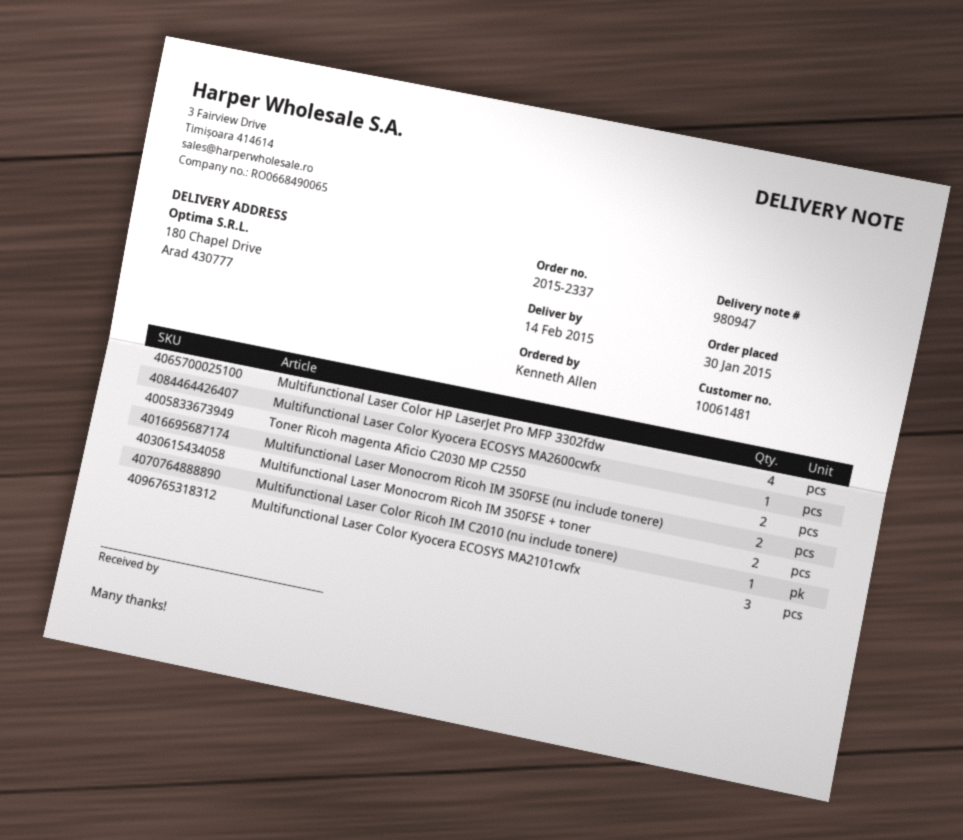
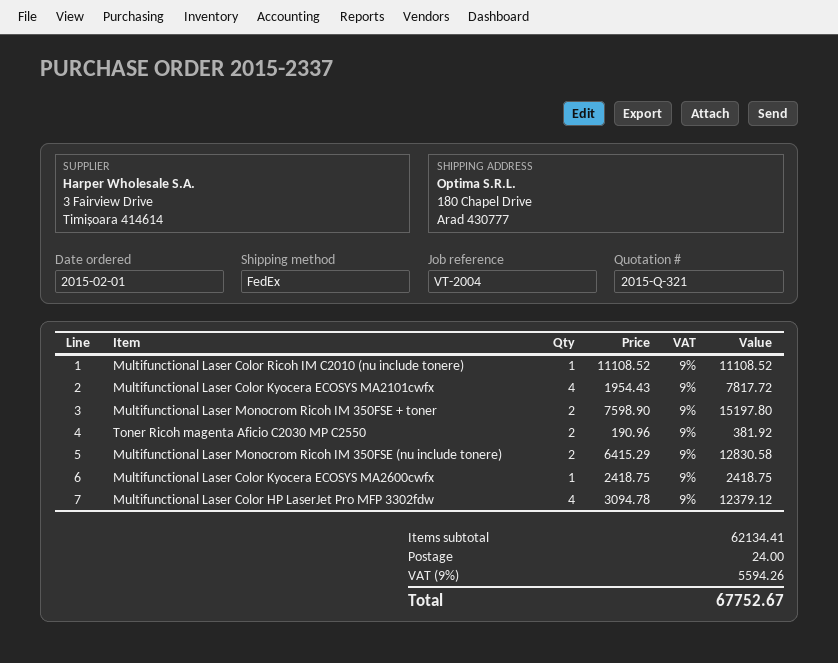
order date: 2015-01-30 -> 2015-02-01
Multifunctional Laser Color Kyocera ECOSYS MA2101cwfx: 3 -> 4

